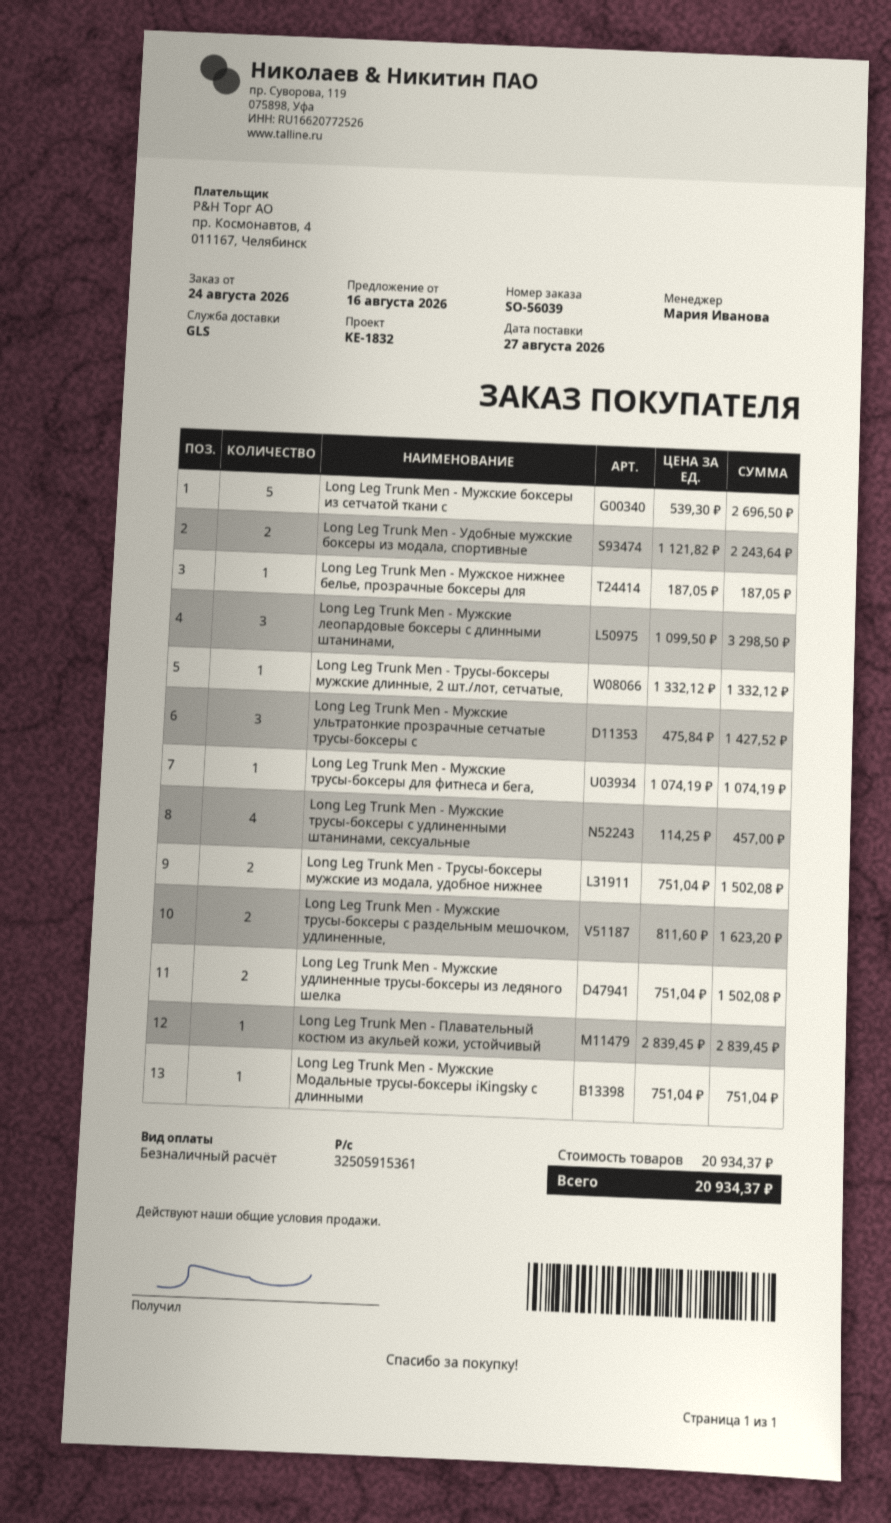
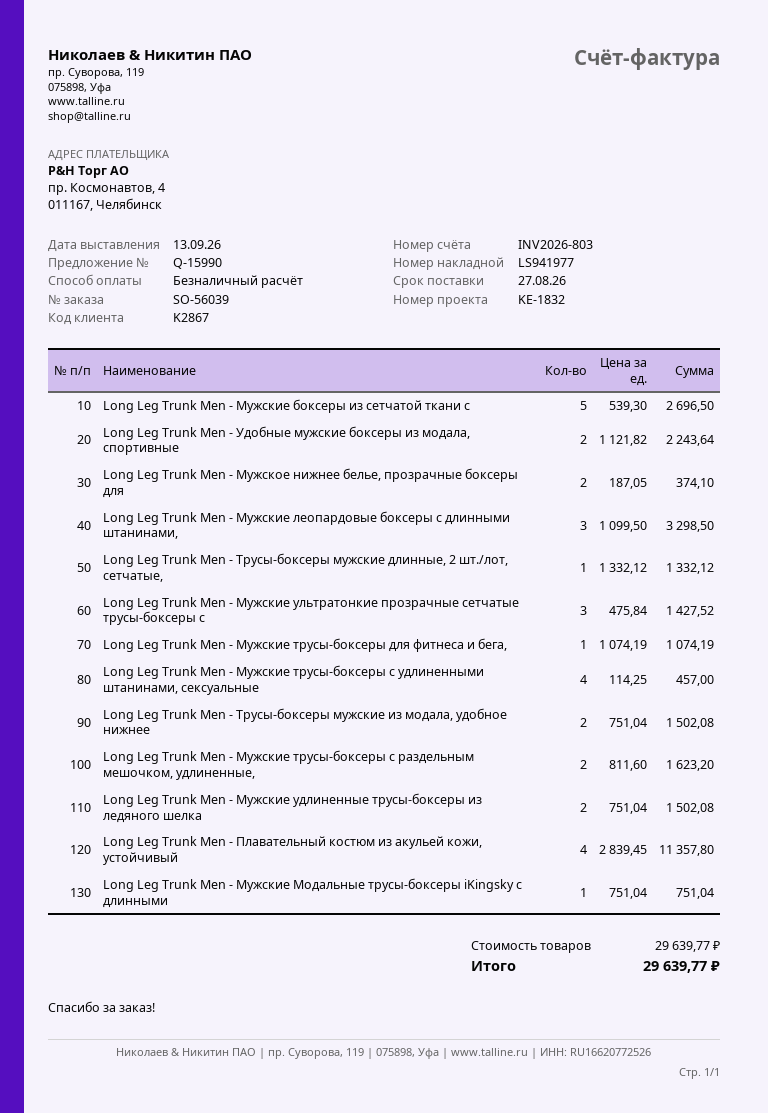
Long Leg Trunk Men - Мужское нижнее белье, прозрачные боксеры для: 1 x 187.05 = 187.05 -> 2 x 187.05 = 374.10
Long Leg Trunk Men - Плавательный костюм из акульей кожи, устойчивый: 1 x 2839.45 = 2839.45 -> 4 x 2839.45 = 11357.80
subtotal: 20934.37 -> 29639.77
total: 20934.37 -> 29639.77

